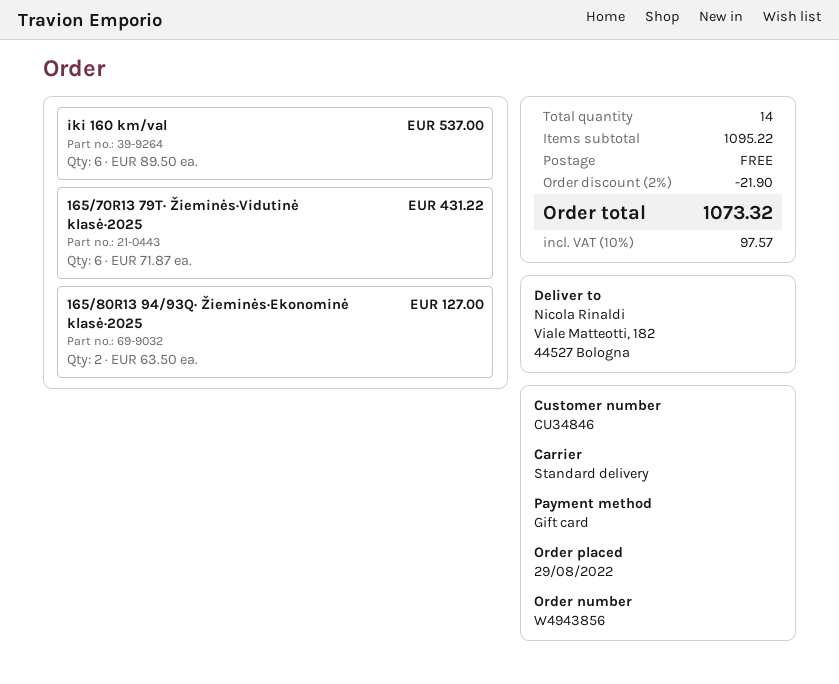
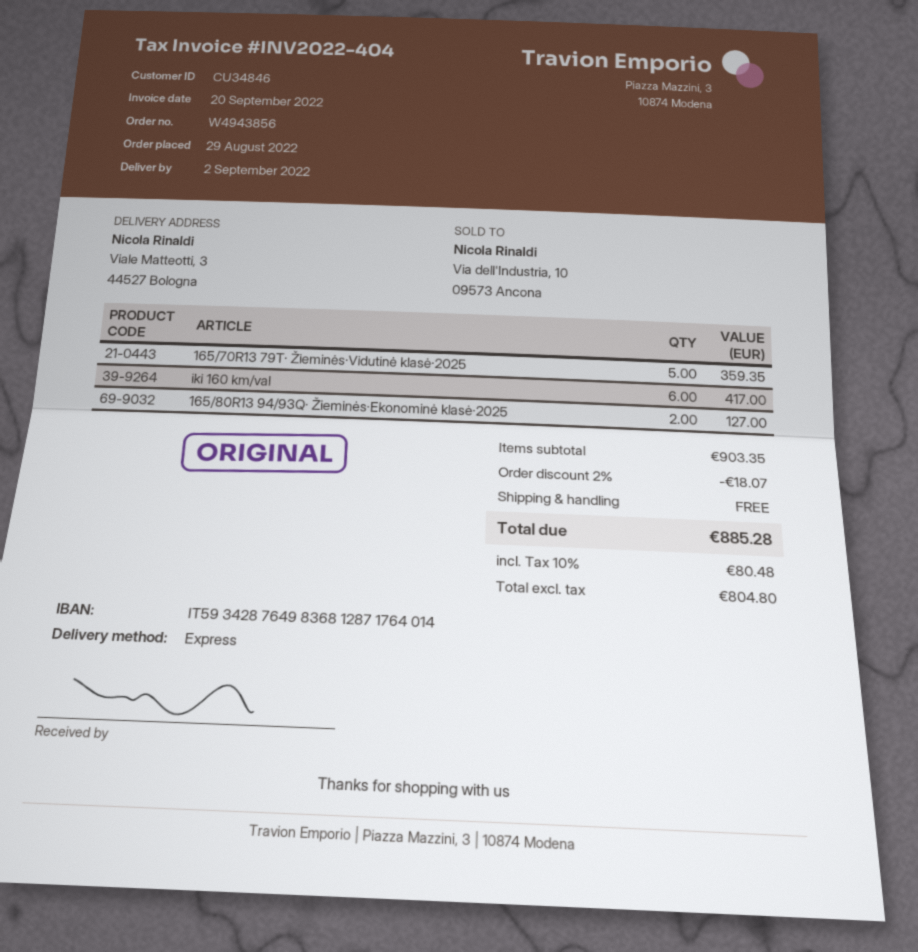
shipping method: standard -> express
ship to: Viale Matteotti, 182, 44527 Bologna -> Viale Matteotti, 3, 44527 Bologna
iki 160 km/val: 6 for 537.00 -> 6 for 417.00
165/70R13 79T· Žieminės·Vidutinė klasė·2025: 6 for 431.22 -> 5 for 359.35
subtotal: 1095.22 -> 903.35
discount: 2% = 21.90 -> 2% = 18.07
tax: 10% = 97.57 -> 10% = 80.48
total: 1073.32 -> 885.28

